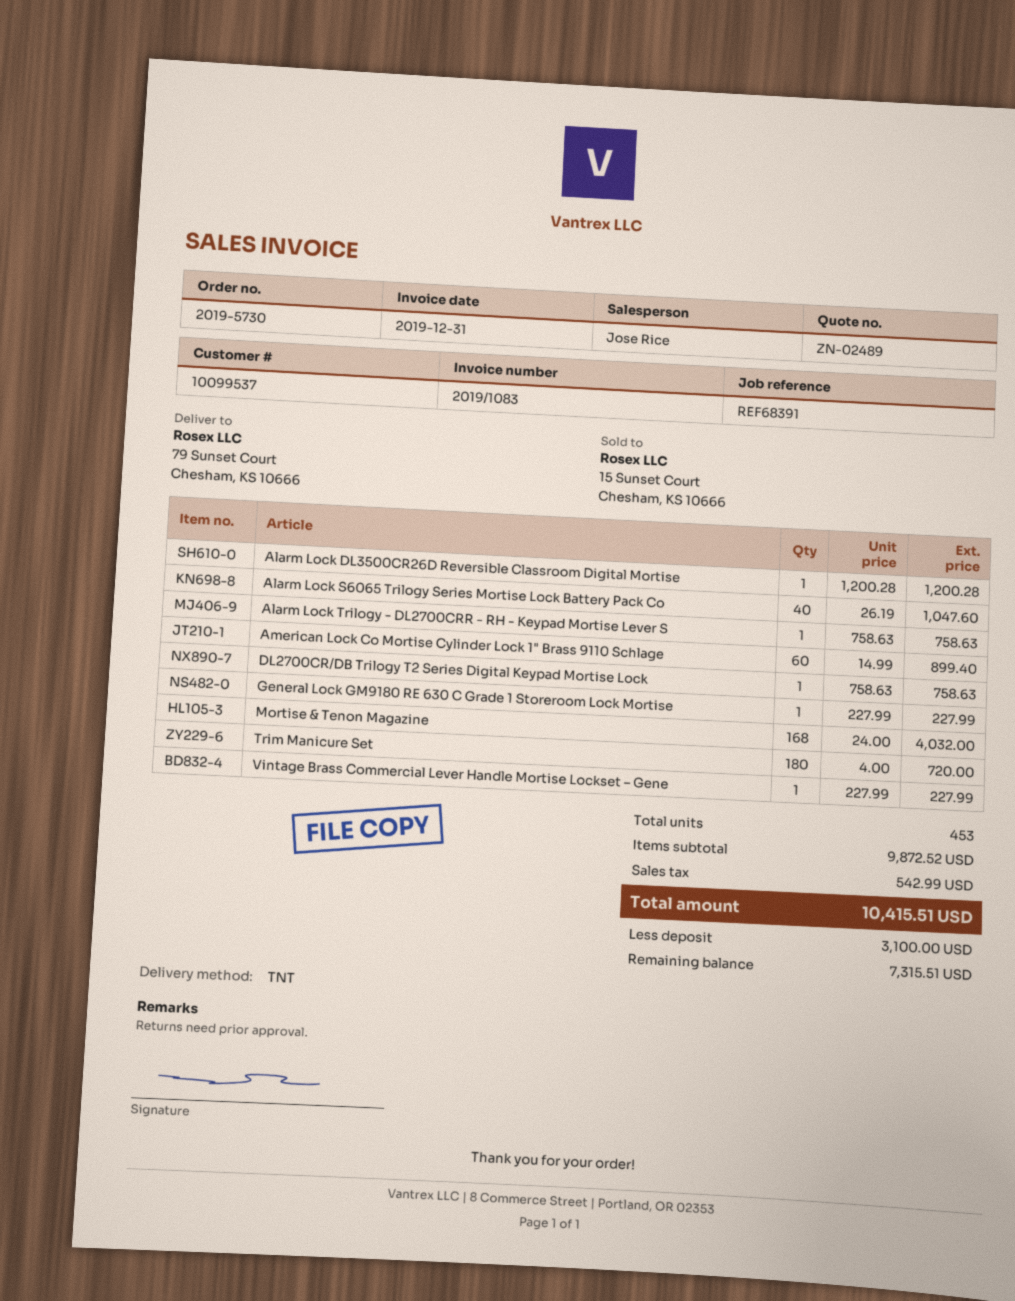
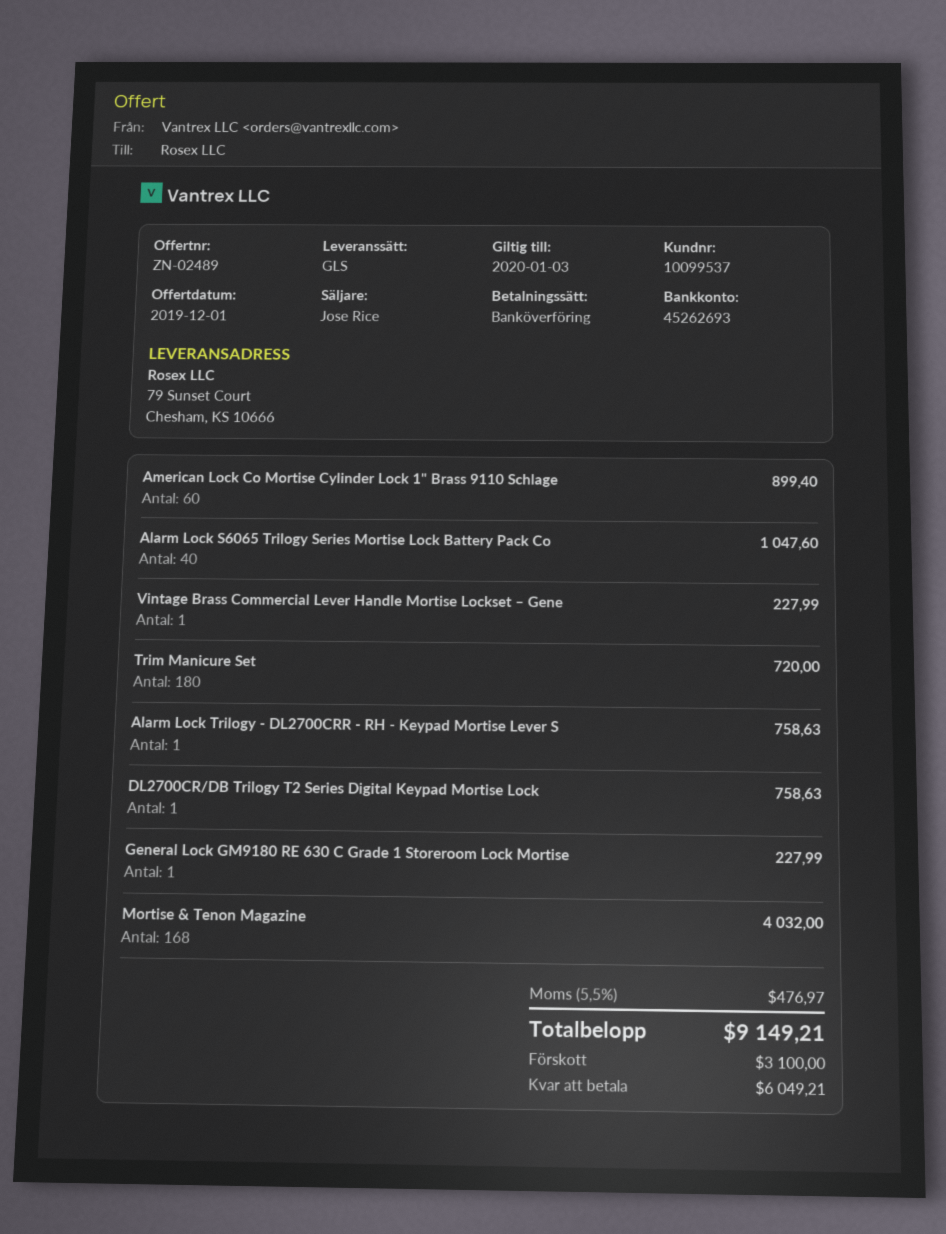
shipping method: TNT -> GLS
Alarm Lock DL3500CR26D Reversible Classroom Digital Mortise: 1 for 1200.28 -> none
tax: 542.99 -> 476.97
total: 10415.51 -> 9149.21
balance: 7315.51 -> 6049.21

